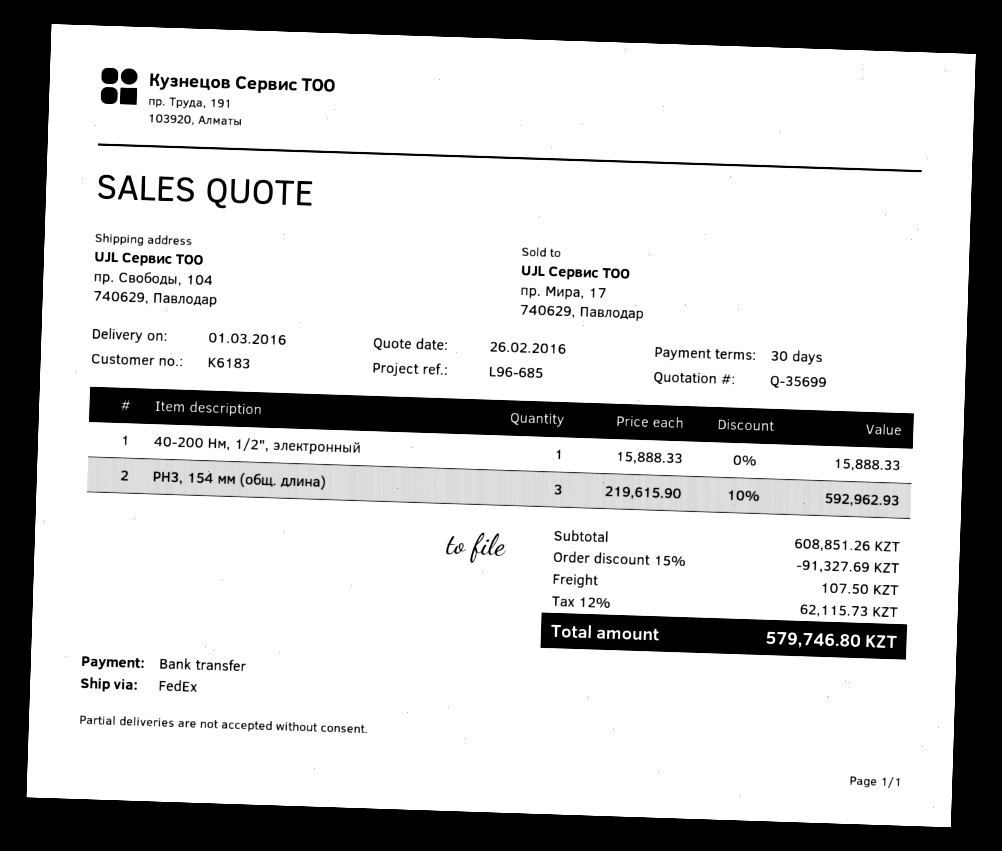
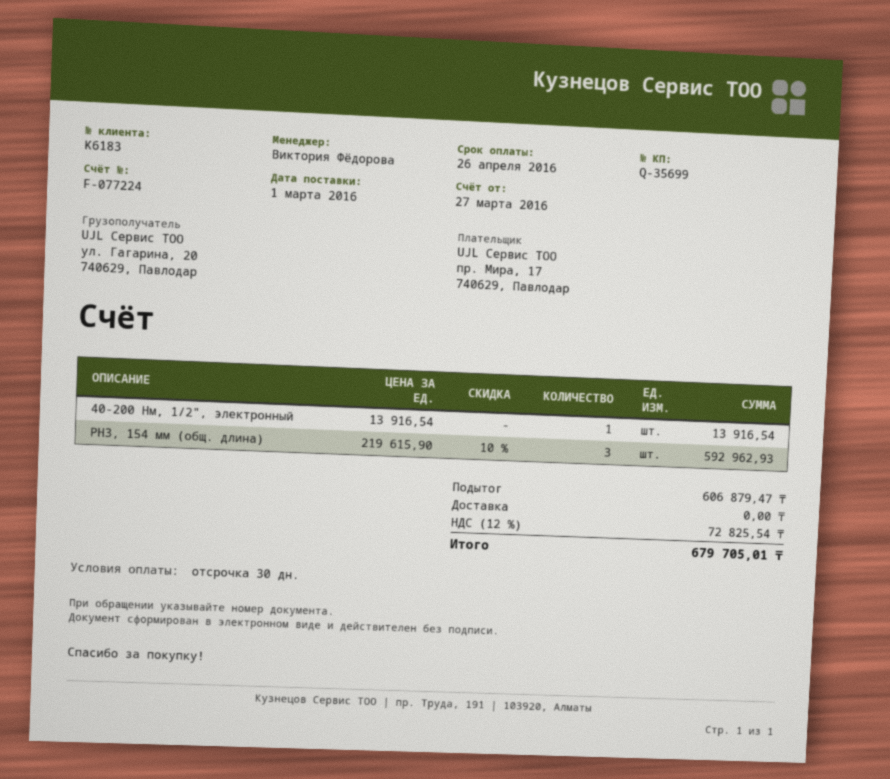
ship to: пр. Свободы, 104, 740629, Павлодар -> ул. Гагарина, 20, 740629, Павлодар
40-200 Нм, 1/2", электронный: 1 x 15888.33 = 15888.33 -> 1 x 13916.54 = 13916.54
subtotal: 608851.26 -> 606879.47
discount: 15% = 91327.69 -> none
shipping: 107.50 -> 0.00
tax: 12% = 62115.73 -> 12% = 72825.54
total: 579746.80 -> 679705.01

